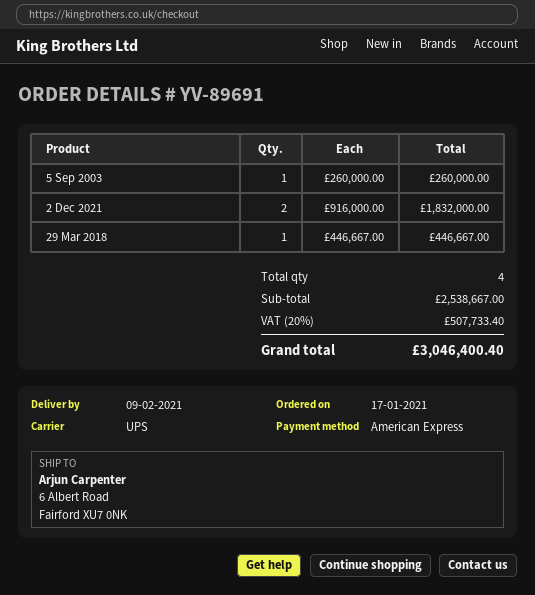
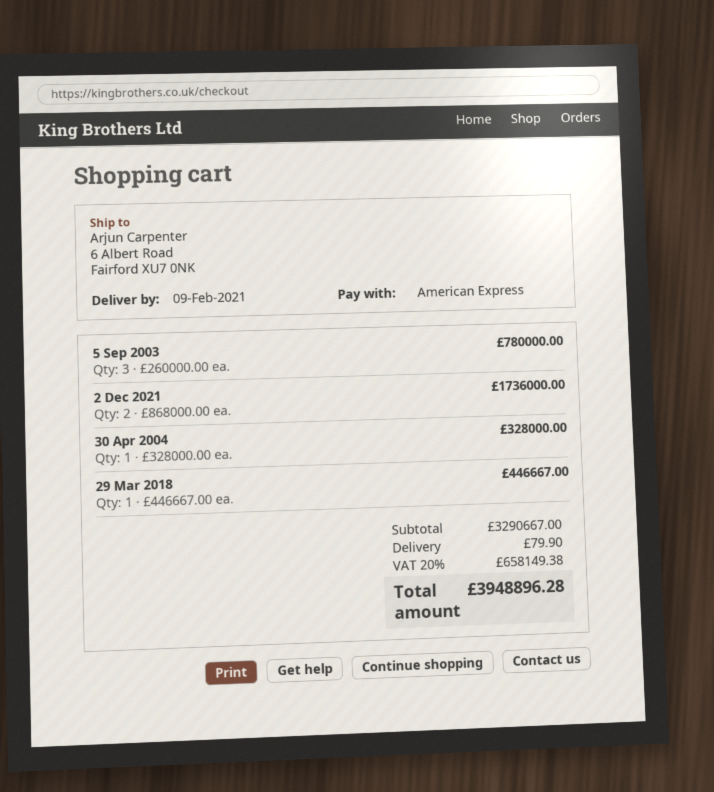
5 Sep 2003: 1 x 260000.00 = 260000.00 -> 3 x 260000.00 = 780000.00
2 Dec 2021: 2 x 916000.00 = 1832000.00 -> 2 x 868000.00 = 1736000.00
30 Apr 2004: none -> 1 x 328000.00 = 328000.00
subtotal: 2538667.00 -> 3290667.00
shipping: none -> 79.90
tax: 20% = 507733.40 -> 20% = 658149.38
total: 3046400.40 -> 3948896.28

